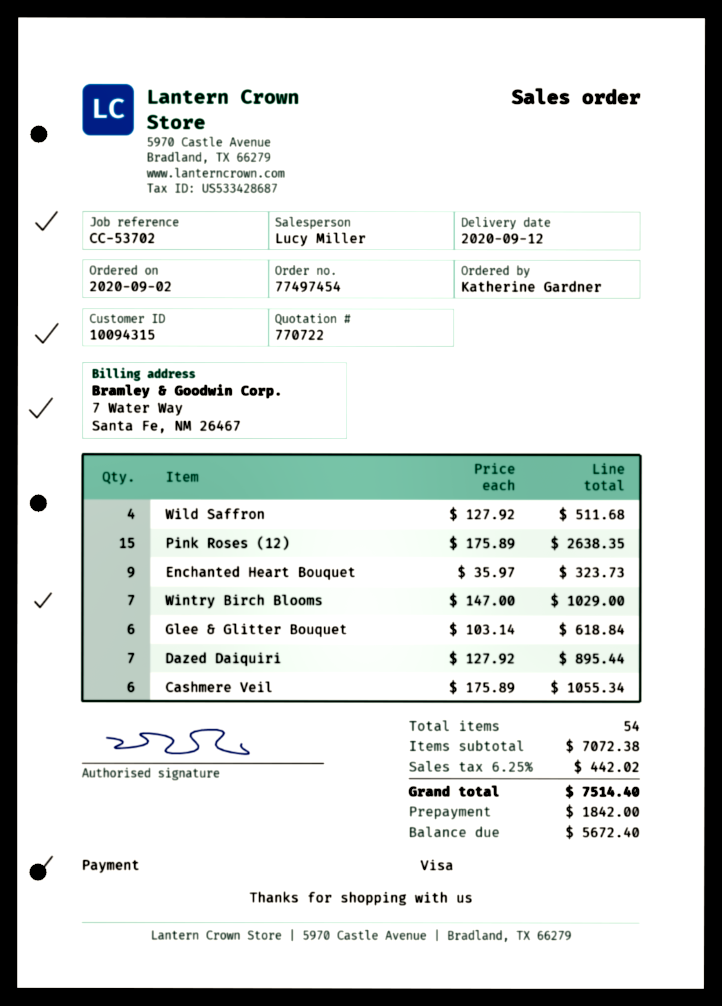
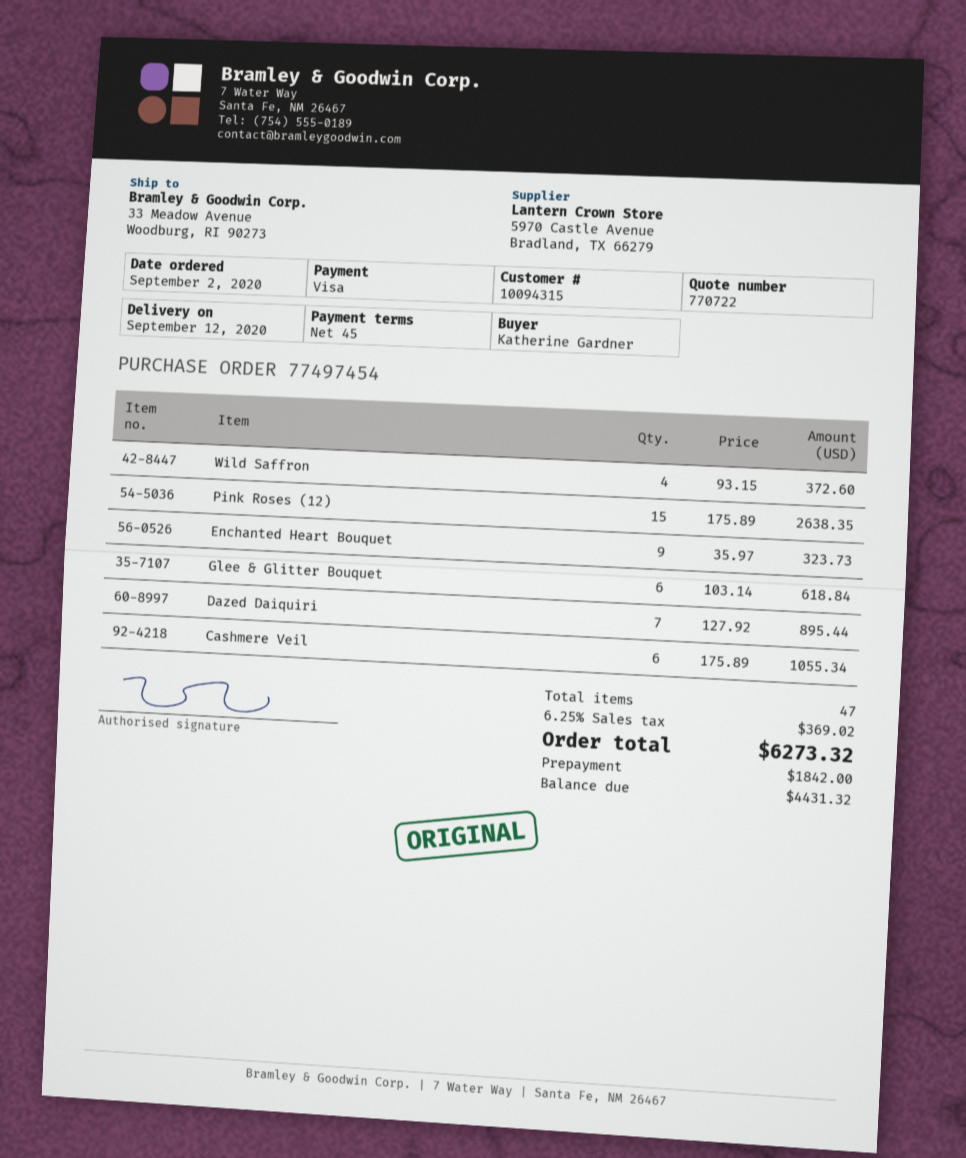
Wild Saffron: 4 x 127.92 = 511.68 -> 4 x 93.15 = 372.60
Wintry Birch Blooms: 7 x 147.00 = 1029.00 -> none
total quantity: 54 -> 47
tax: 6.25% = 442.02 -> 6.25% = 369.02
total: 7514.40 -> 6273.32
balance: 5672.40 -> 4431.32

